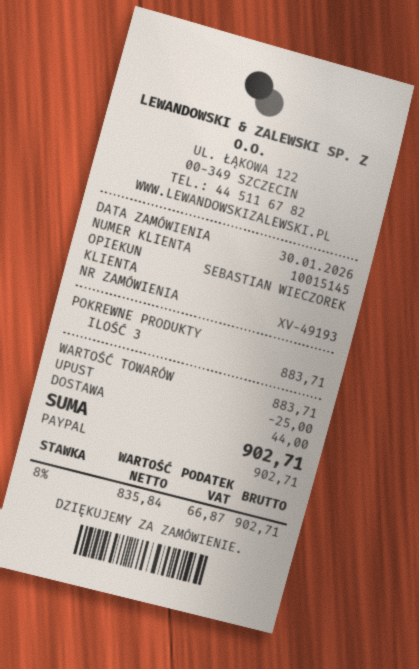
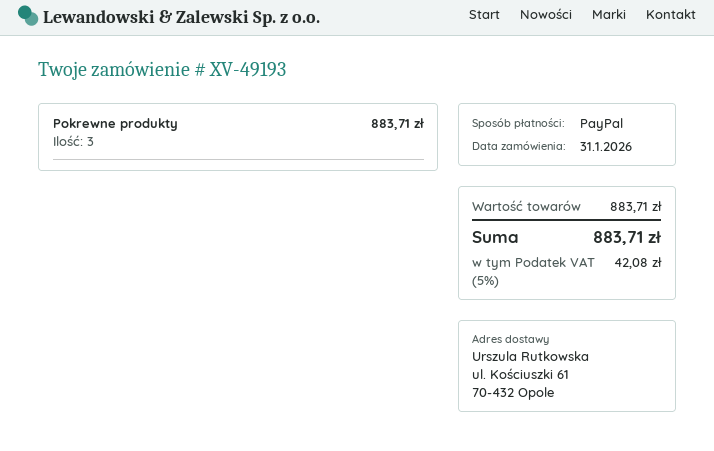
order date: 2026-01-30 -> 2026-01-31
discount: 25.00 -> none
shipping: 44.00 -> none
tax: 8% = 66.87 -> 5% = 42.08
total: 902.71 -> 883.71

